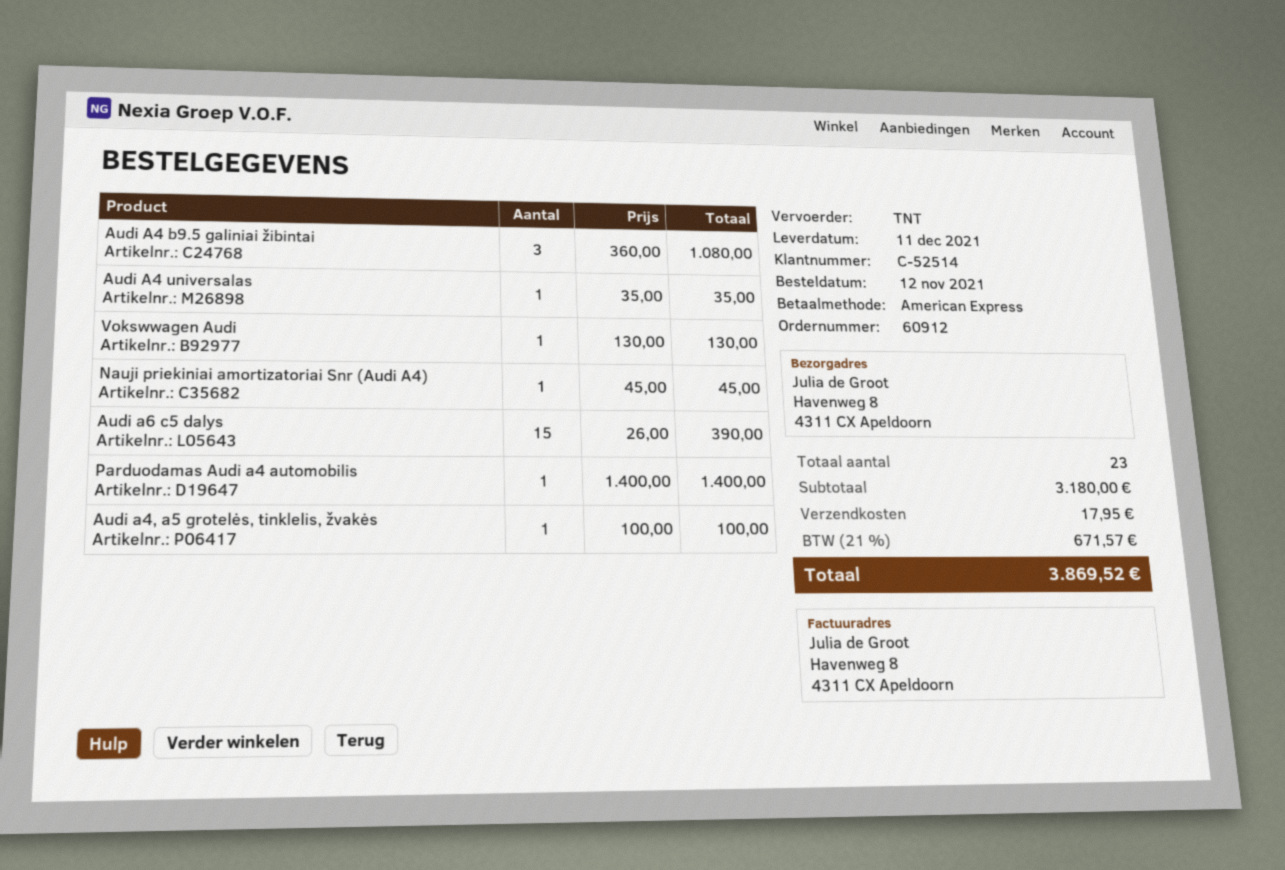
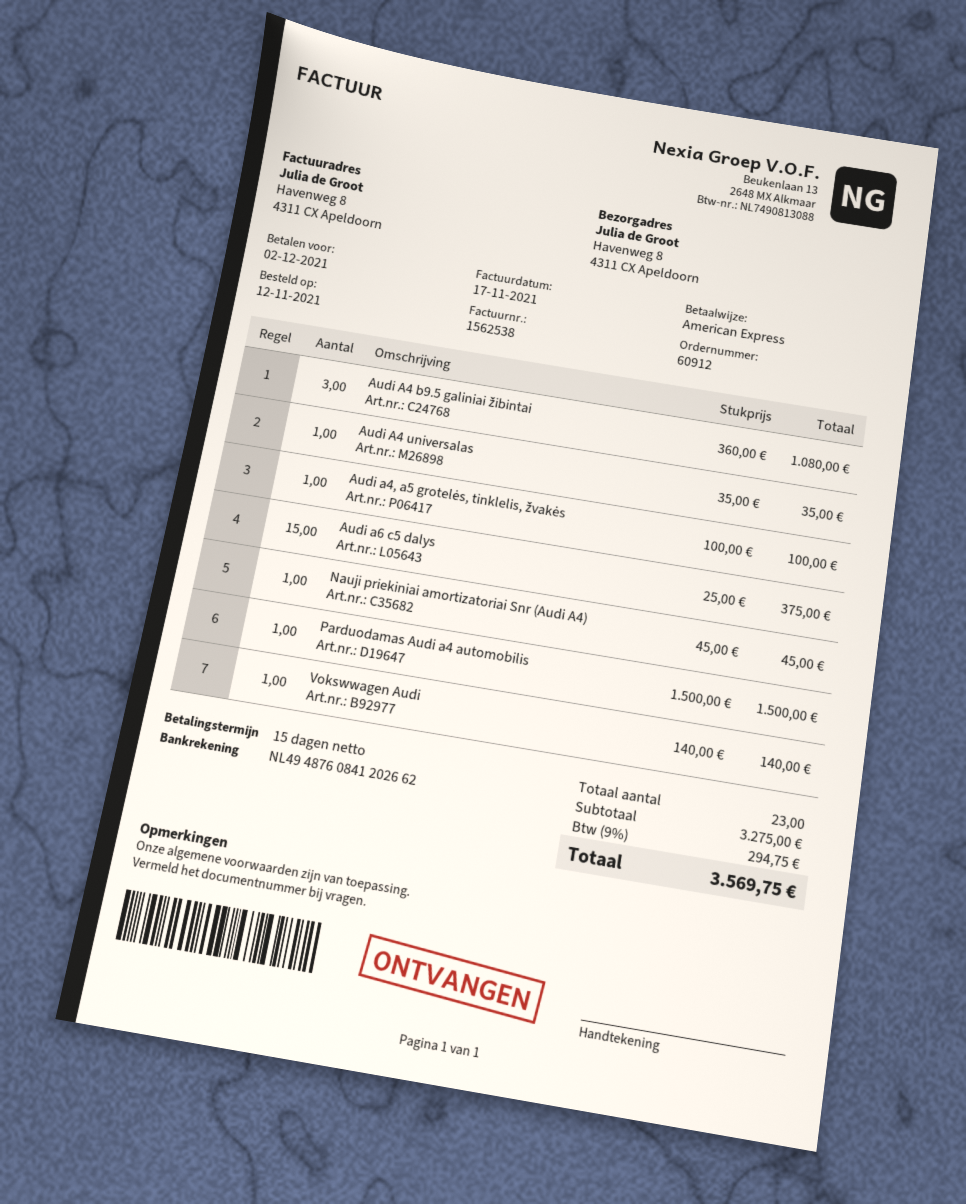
Vokswwagen Audi: 1 x 130.00 = 130.00 -> 1 x 140.00 = 140.00
Audi a6 c5 dalys: 15 x 26.00 = 390.00 -> 15 x 25.00 = 375.00
Parduodamas Audi a4 automobilis: 1 x 1400.00 = 1400.00 -> 1 x 1500.00 = 1500.00
subtotal: 3180.00 -> 3275.00
shipping: 17.95 -> none
tax: 21% = 671.57 -> 9% = 294.75
total: 3869.52 -> 3569.75

